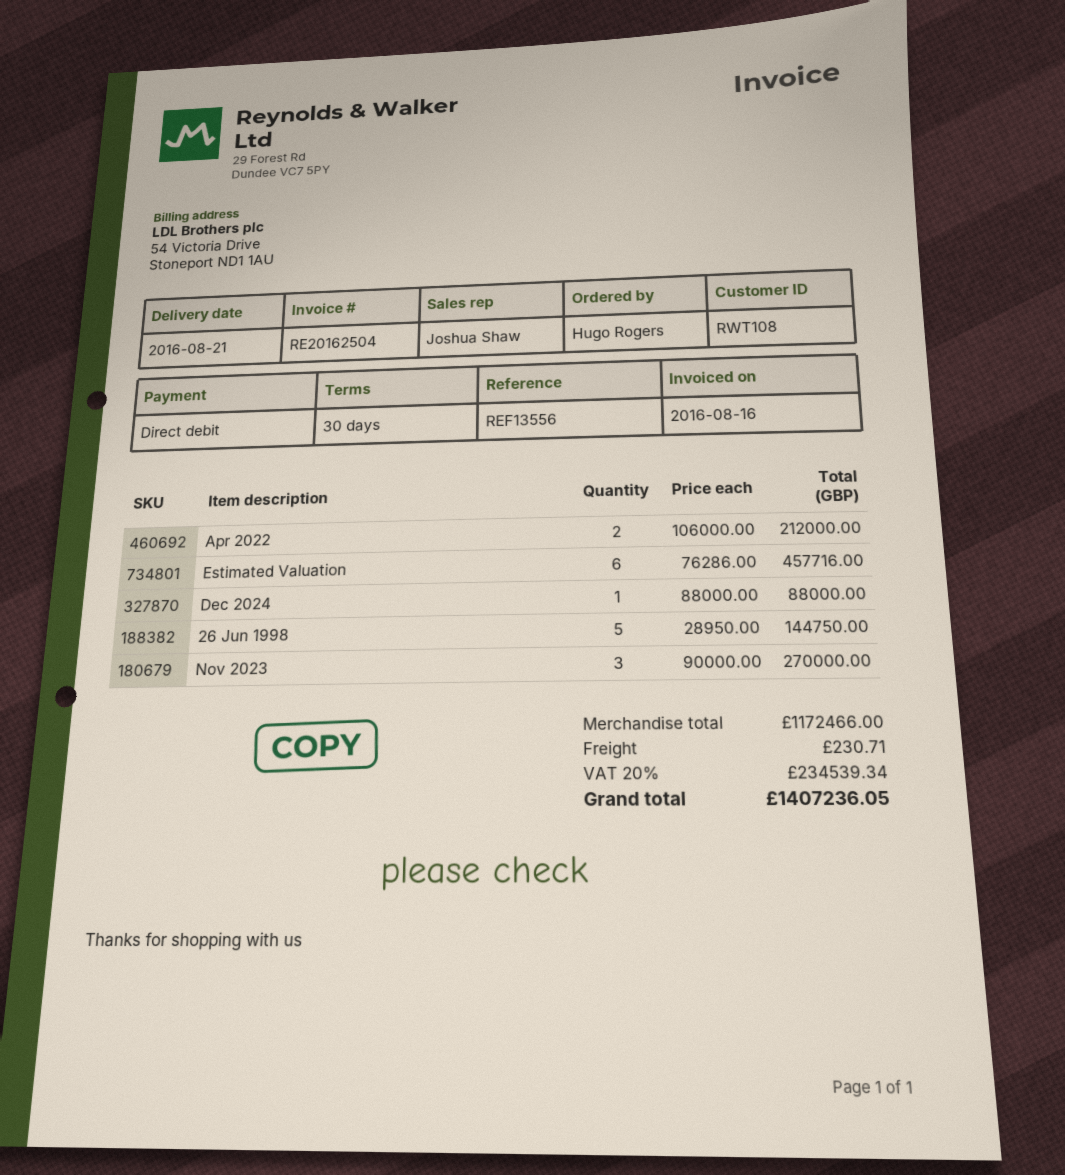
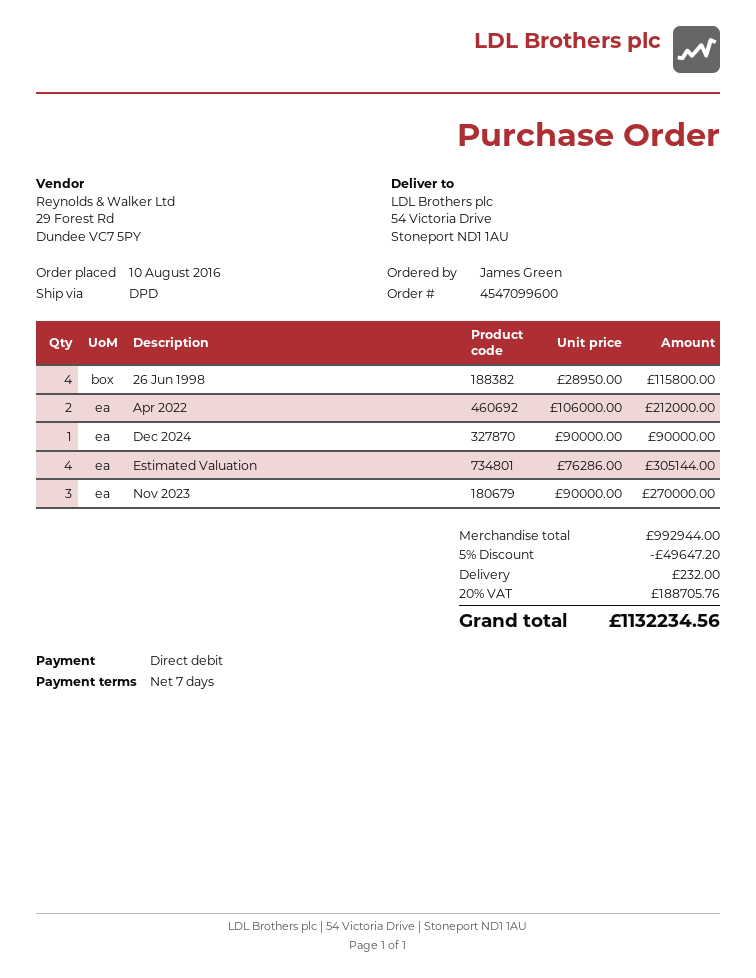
payment terms: 30 days -> 7 days
ordered by: Hugo Rogers -> James Green
Estimated Valuation: 6 x 76286.00 = 457716.00 -> 4 x 76286.00 = 305144.00
Dec 2024: 1 x 88000.00 = 88000.00 -> 1 x 90000.00 = 90000.00
26 Jun 1998: 5 x 28950.00 = 144750.00 -> 4 x 28950.00 = 115800.00
subtotal: 1172466.00 -> 992944.00
discount: none -> 5% = 49647.20
shipping: 230.71 -> 232.00
tax: 20% = 234539.34 -> 20% = 188705.76
total: 1407236.05 -> 1132234.56

